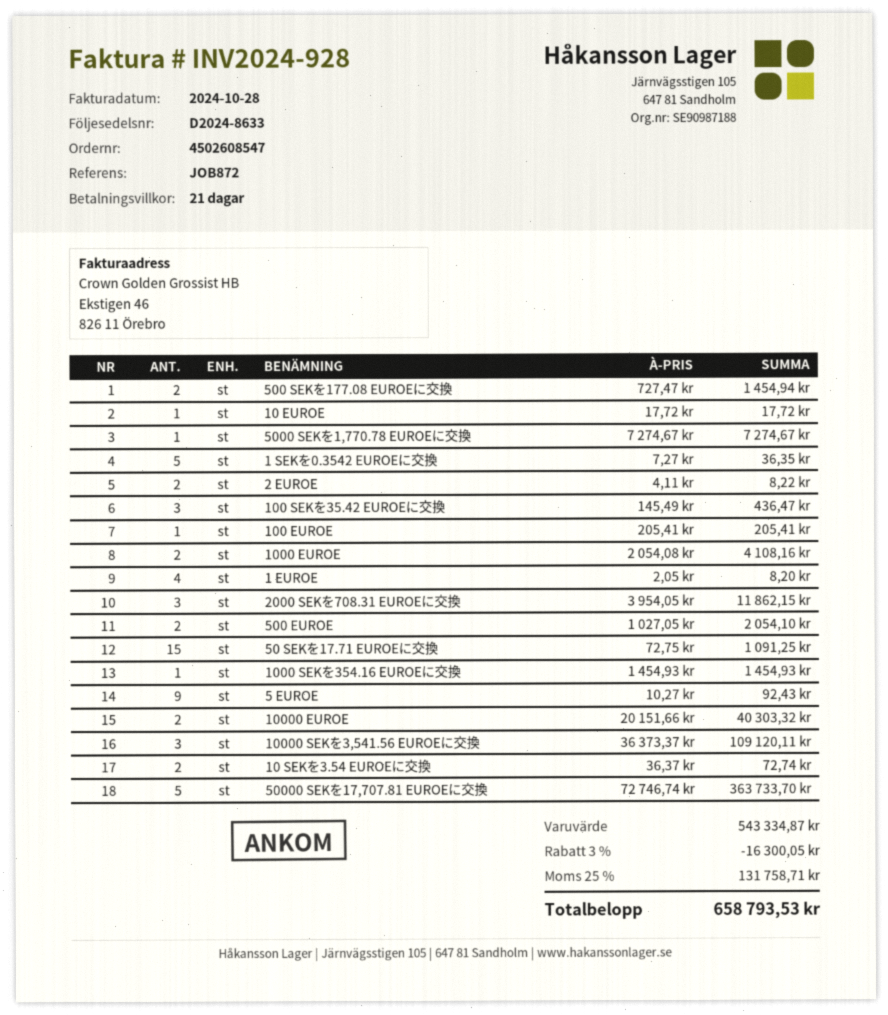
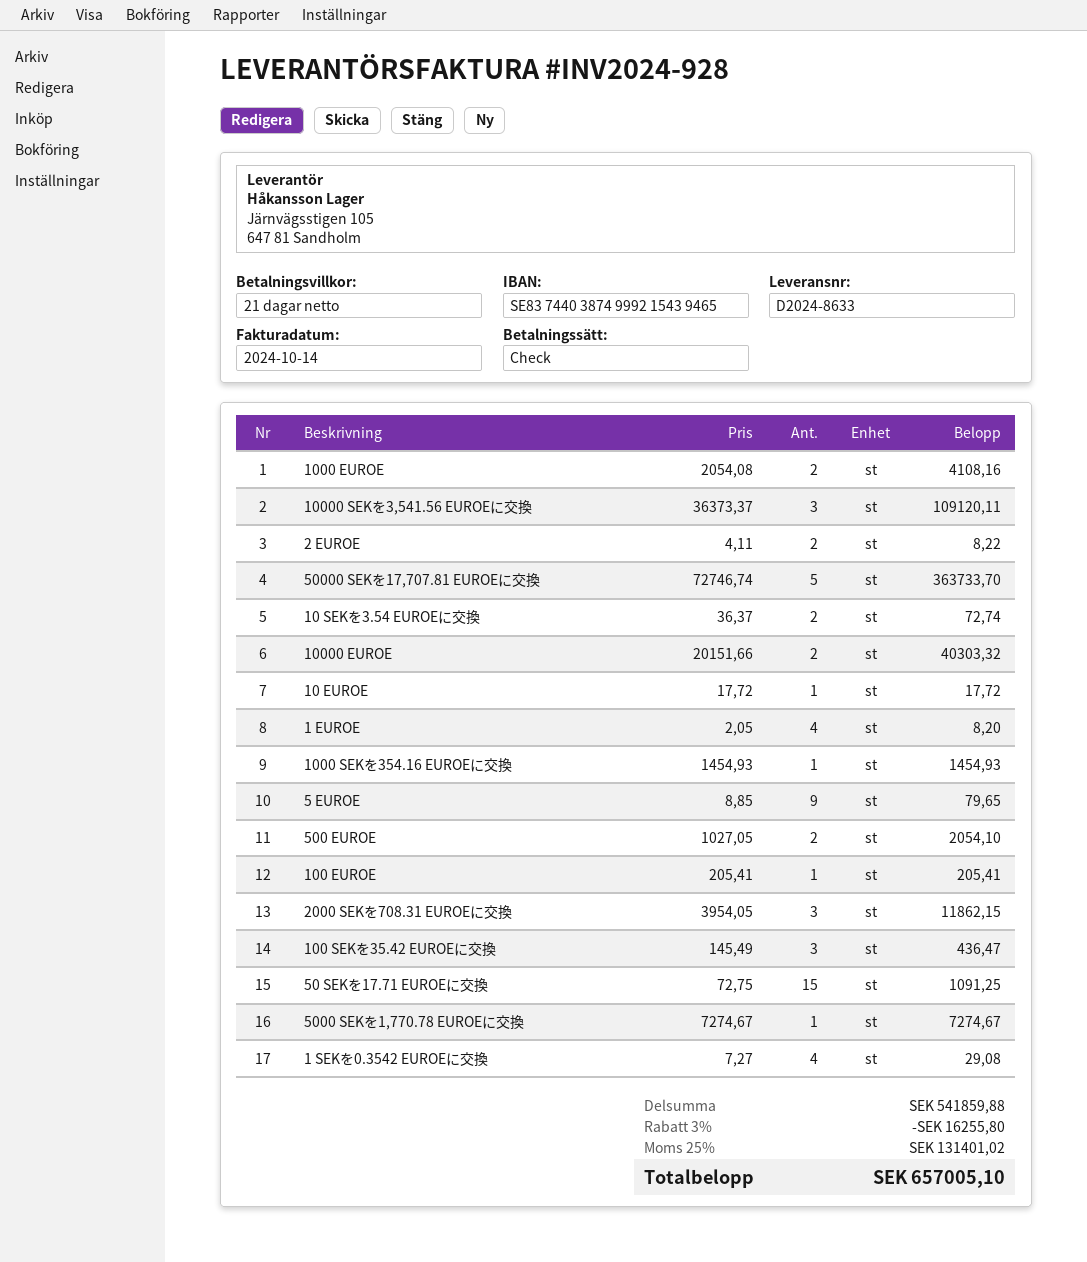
invoice date: 2024-10-28 -> 2024-10-14
500 SEKを177.08 EUROEに交換: 2 x 727.47 = 1454.94 -> none
1 SEKを0.3542 EUROEに交換: 5 x 7.27 = 36.35 -> 4 x 7.27 = 29.08
5 EUROE: 9 x 10.27 = 92.43 -> 9 x 8.85 = 79.65
subtotal: 543334.87 -> 541859.88
discount: 3% = 16300.05 -> 3% = 16255.80
tax: 25% = 131758.71 -> 25% = 131401.02
total: 658793.53 -> 657005.10

